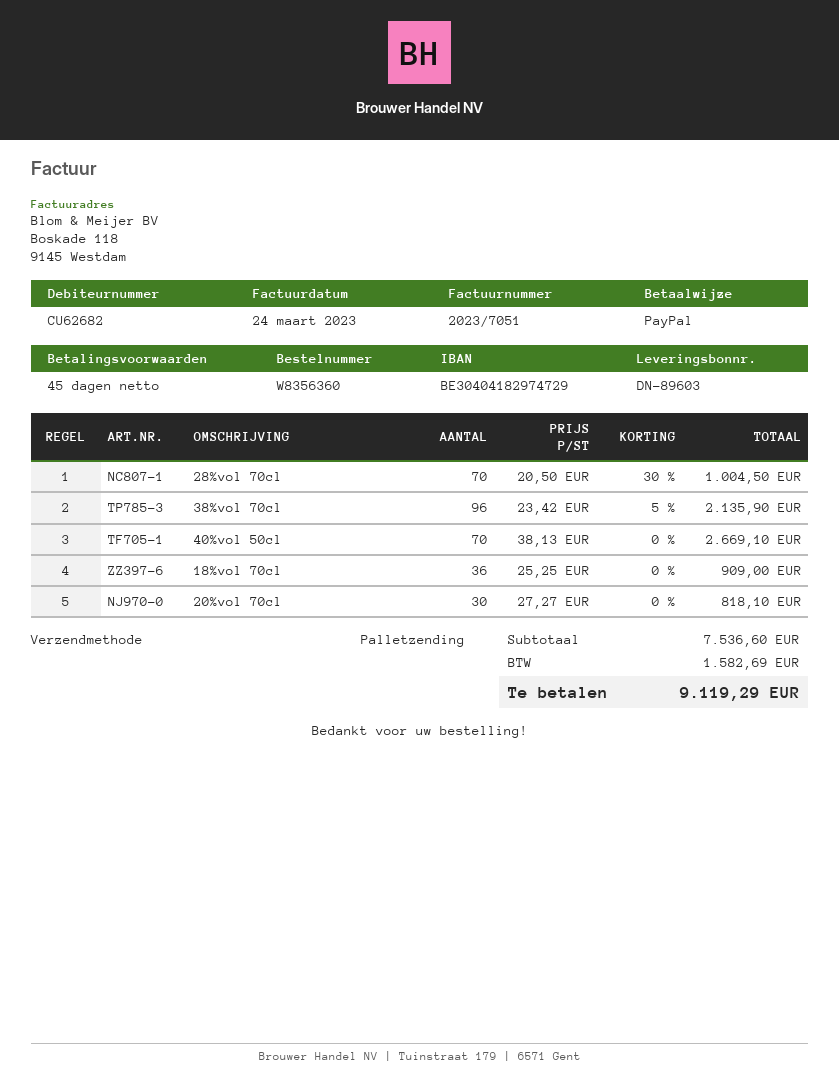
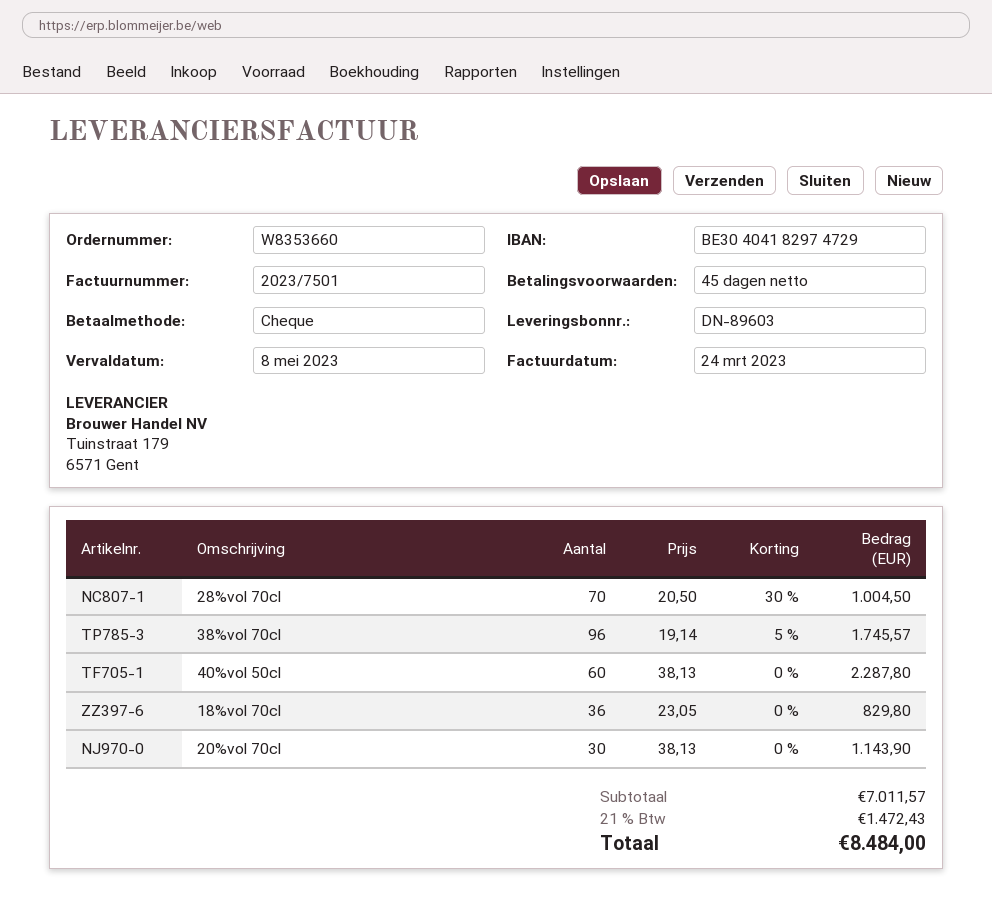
order number: W8356360 -> W8353660
invoice number: 2023/7051 -> 2023/7501
payment method: PayPal -> cheque
38%vol 70cl: 96 x 23.42 - 5% = 2135.90 -> 96 x 19.14 - 5% = 1745.57
40%vol 50cl: 70 x 38.13 = 2669.10 -> 60 x 38.13 = 2287.80
18%vol 70cl: 36 x 25.25 = 909.00 -> 36 x 23.05 = 829.80
20%vol 70cl: 30 x 27.27 = 818.10 -> 30 x 38.13 = 1143.90
subtotal: 7536.60 -> 7011.57
tax: 1582.69 -> 1472.43
total: 9119.29 -> 8484.00

